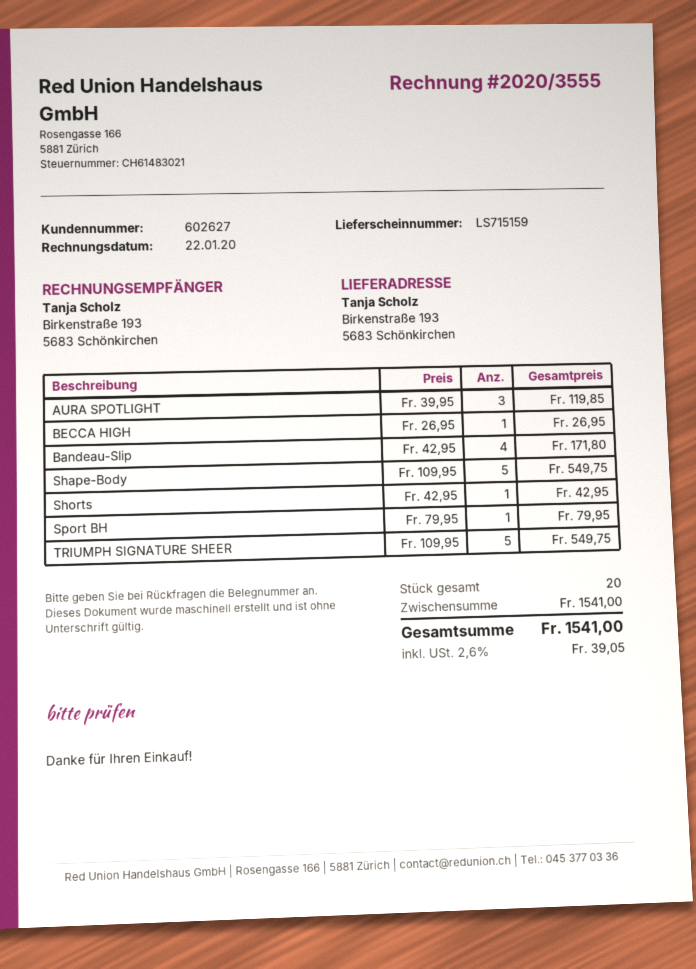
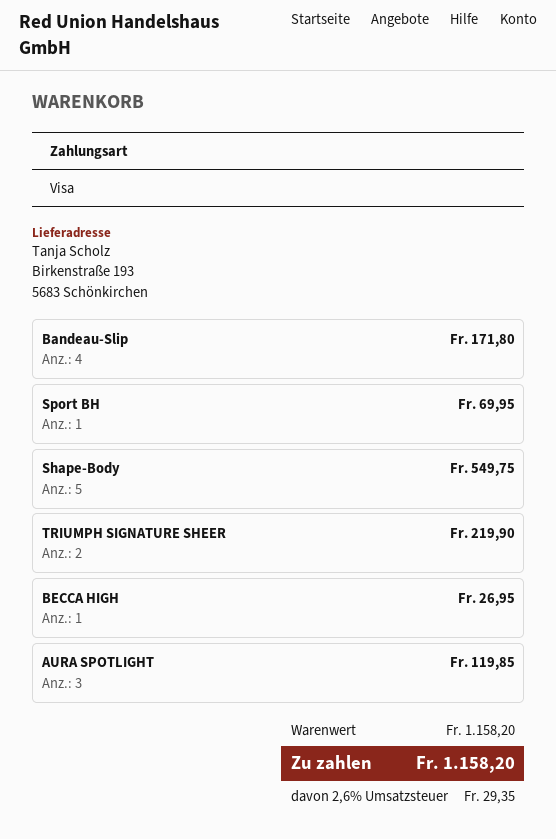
Shorts: 1 for 42.95 -> none
Sport BH: 1 for 79.95 -> 1 for 69.95
TRIUMPH SIGNATURE SHEER: 5 for 549.75 -> 2 for 219.90
subtotal: 1541.00 -> 1158.20
tax: 2.6% = 39.05 -> 2.6% = 29.35
total: 1541.00 -> 1158.20

